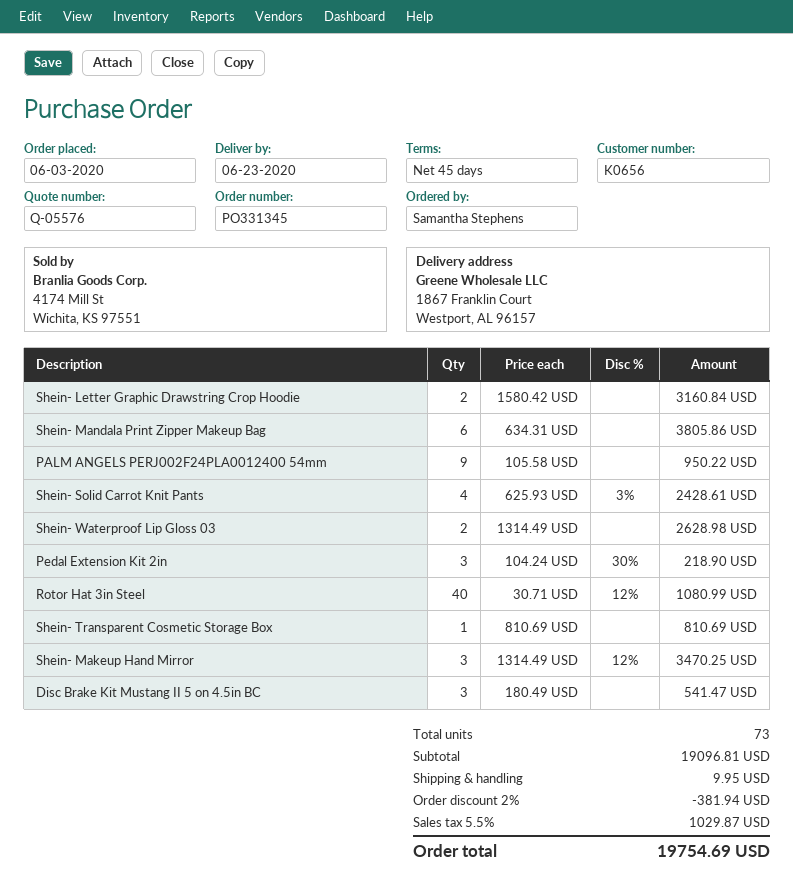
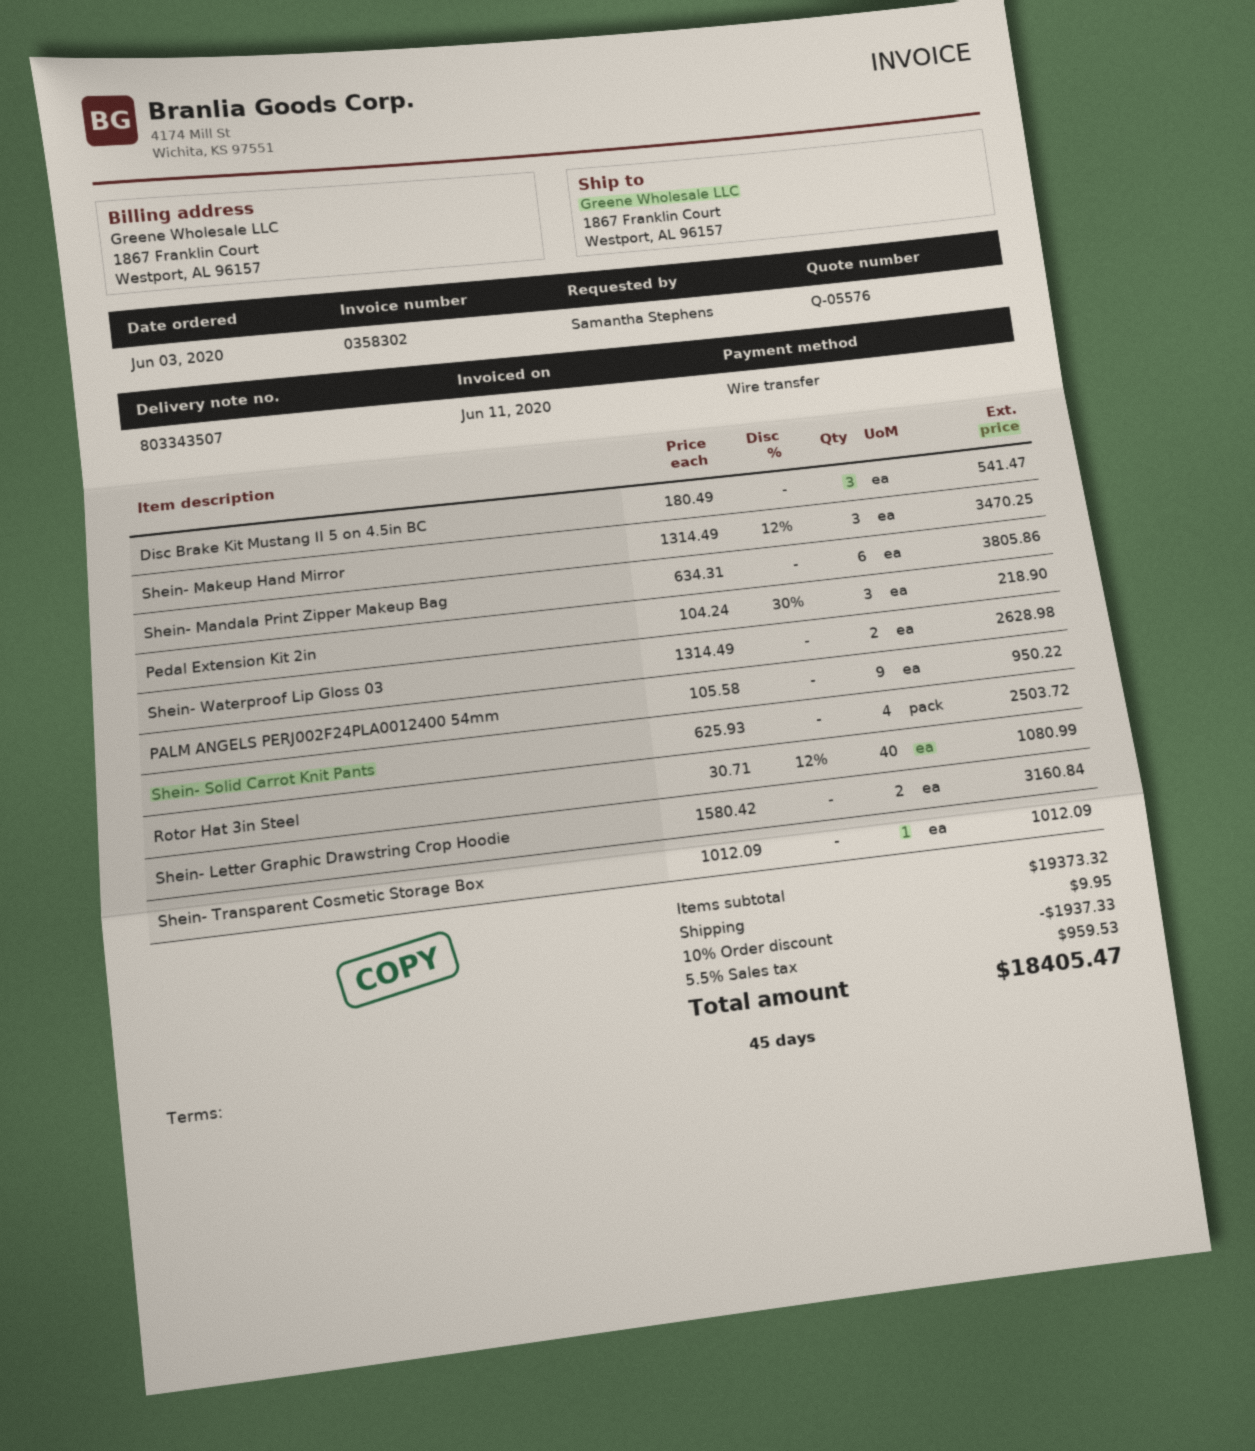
Shein- Solid Carrot Knit Pants: 4 x 625.93 - 3% = 2428.61 -> 4 x 625.93 = 2503.72
Shein- Transparent Cosmetic Storage Box: 1 x 810.69 = 810.69 -> 1 x 1012.09 = 1012.09
subtotal: 19096.81 -> 19373.32
discount: 2% = 381.94 -> 10% = 1937.33
tax: 5.5% = 1029.87 -> 5.5% = 959.53
total: 19754.69 -> 18405.47

